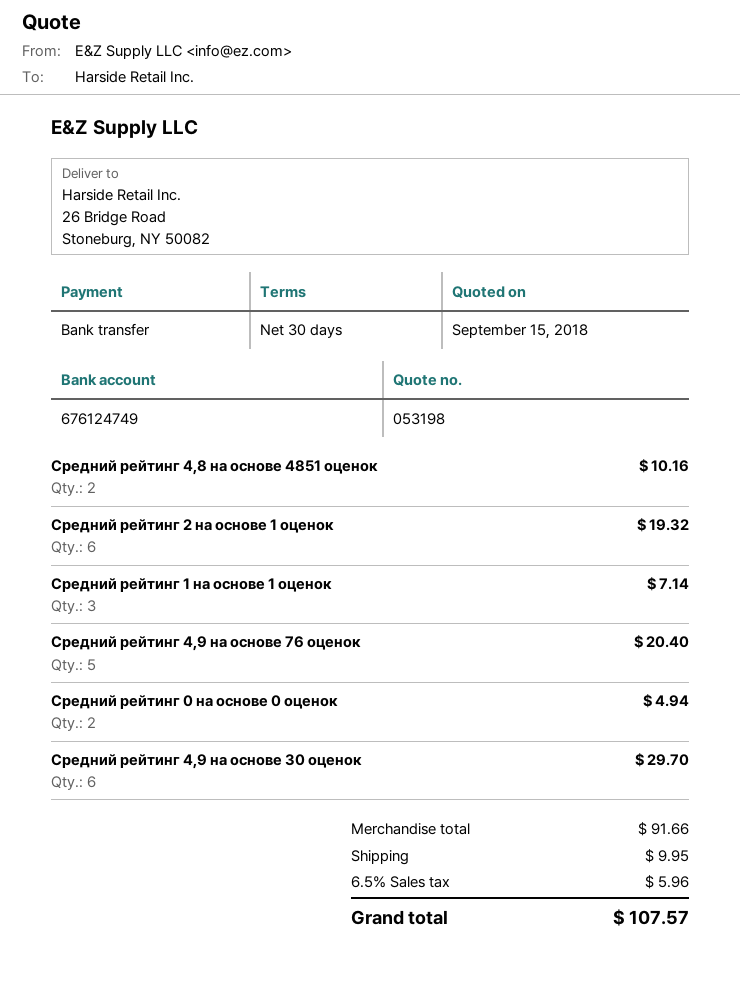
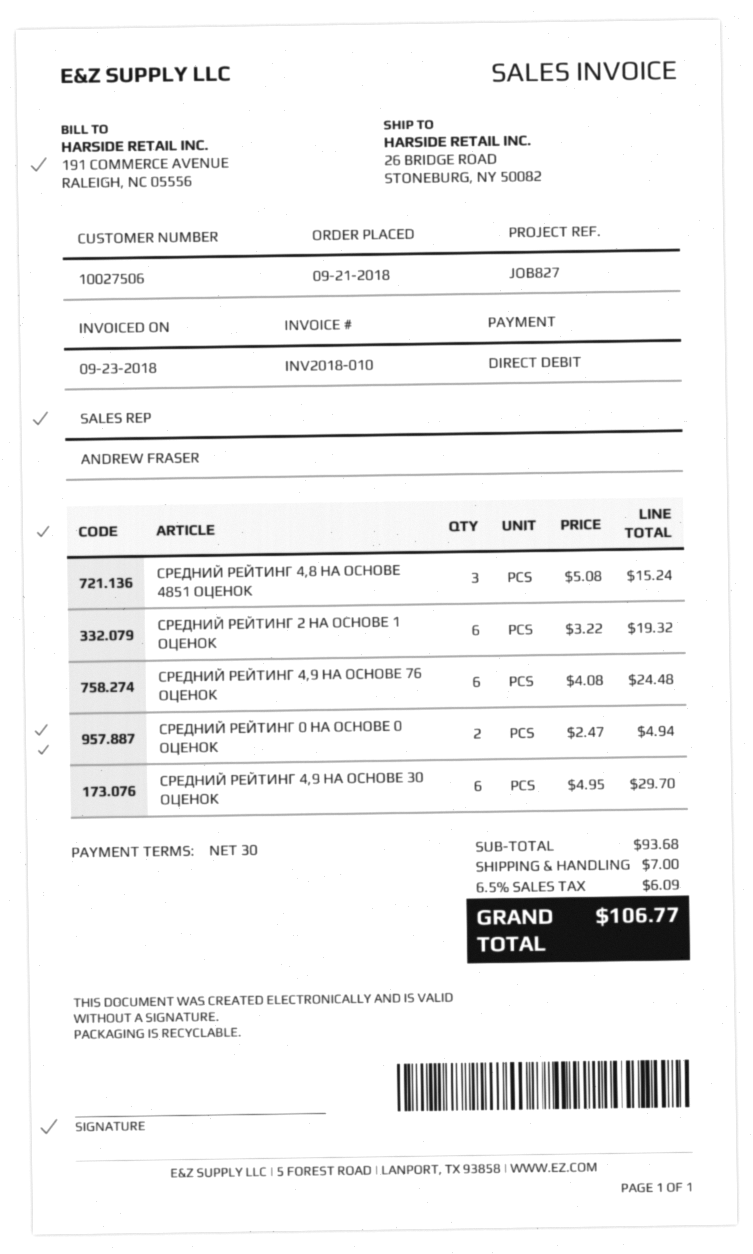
payment method: bank transfer -> direct debit
Средний рейтинг 4,8 на основе 4851 оценок: 2 for 10.16 -> 3 for 15.24
Средний рейтинг 1 на основе 1 оценок: 3 for 7.14 -> none
Средний рейтинг 4,9 на основе 76 оценок: 5 for 20.40 -> 6 for 24.48
subtotal: 91.66 -> 93.68
shipping: 9.95 -> 7.00
tax: 6.5% = 5.96 -> 6.5% = 6.09
total: 107.57 -> 106.77

